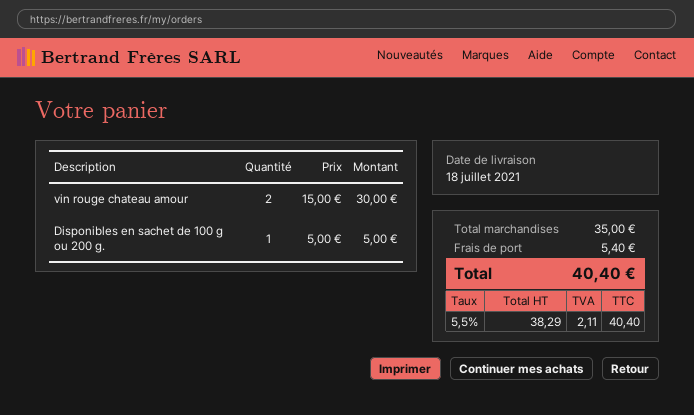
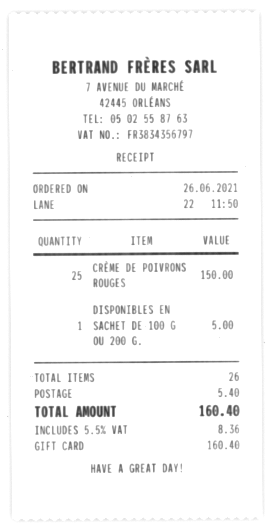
vin rouge chateau amour: 2 for 30.00 -> none
CRÈME DE POIVRONS ROUGES: none -> 25 for 150.00
tax: 5.5% = 2.11 -> 5.5% = 8.36
total: 40.40 -> 160.40

